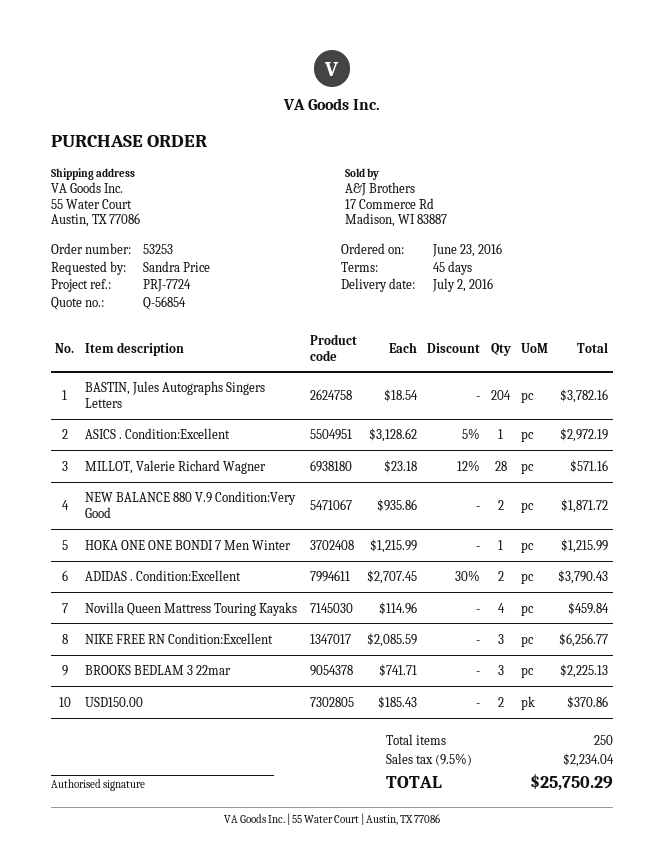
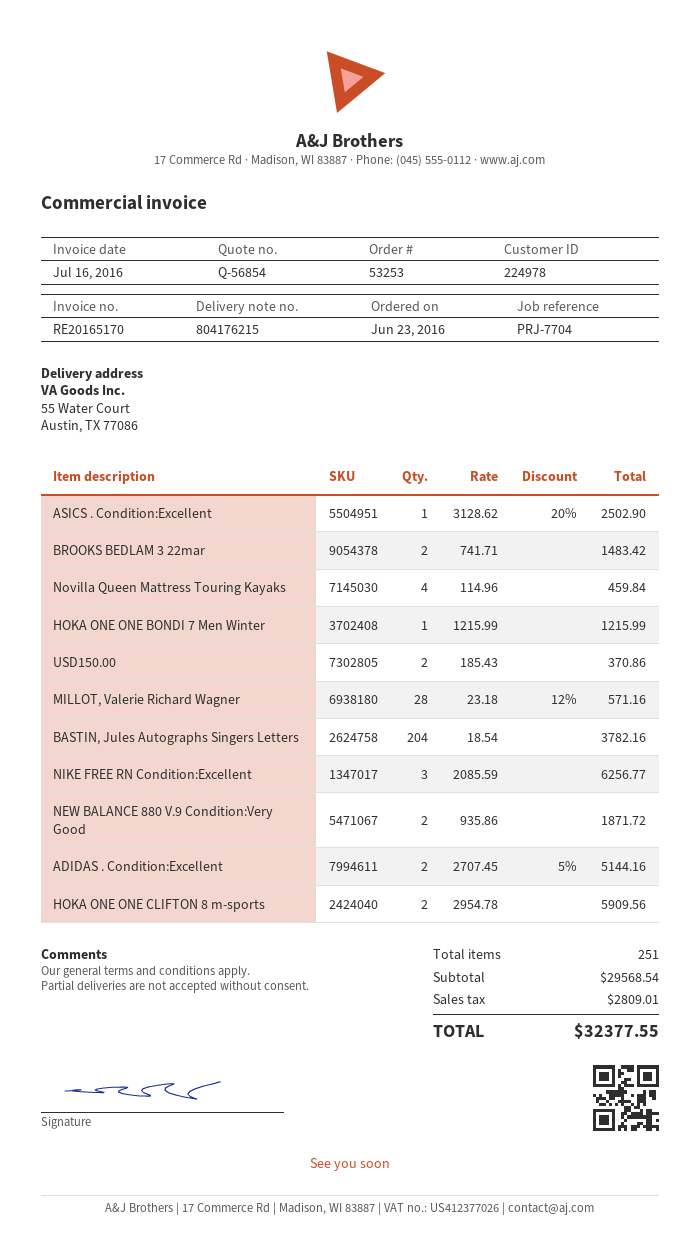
reference: PRJ-7724 -> PRJ-7704
ASICS . Condition:Excellent: 1 x 3128.62 - 5% = 2972.19 -> 1 x 3128.62 - 20% = 2502.90
ADIDAS . Condition:Excellent: 2 x 2707.45 - 30% = 3790.43 -> 2 x 2707.45 - 5% = 5144.16
BROOKS BEDLAM 3 22mar: 3 x 741.71 = 2225.13 -> 2 x 741.71 = 1483.42
HOKA ONE ONE CLIFTON 8 m-sports: none -> 2 x 2954.78 = 5909.56
total quantity: 250 -> 251
tax: 2234.04 -> 2809.01
total: 25750.29 -> 32377.55

